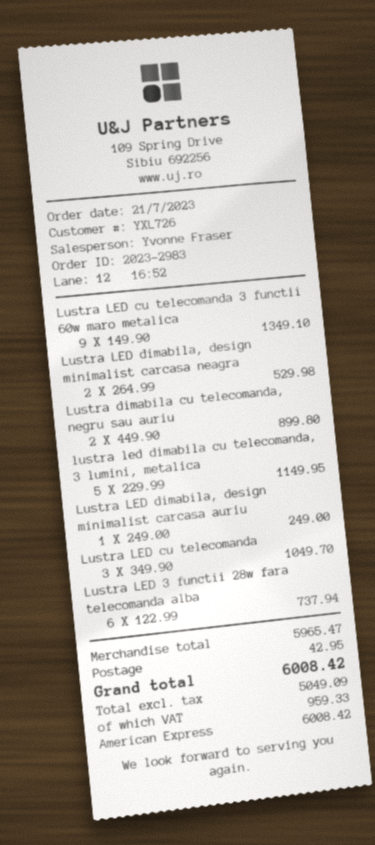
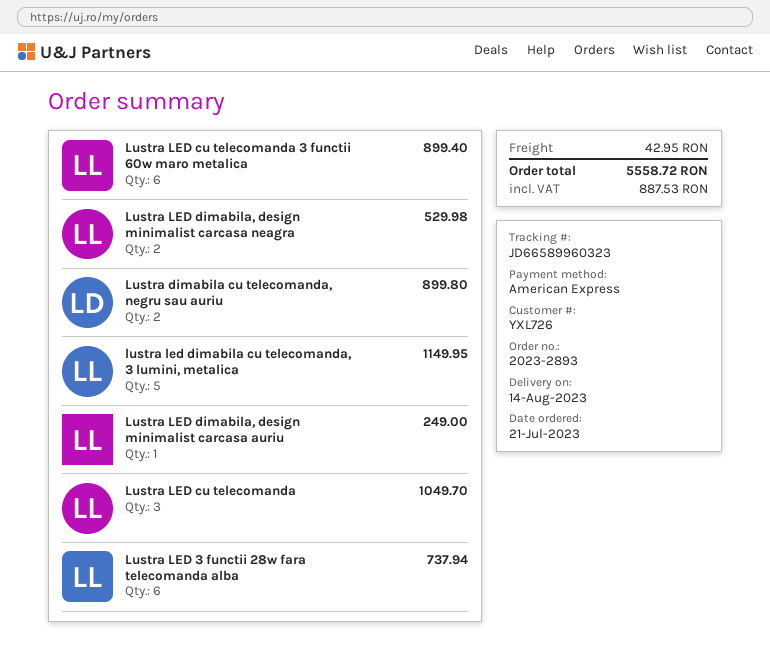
order number: 2023-2983 -> 2023-2893
Lustra LED cu telecomanda 3 functii 60w maro metalica: 9 for 1349.10 -> 6 for 899.40
tax: 959.33 -> 887.53
total: 6008.42 -> 5558.72

